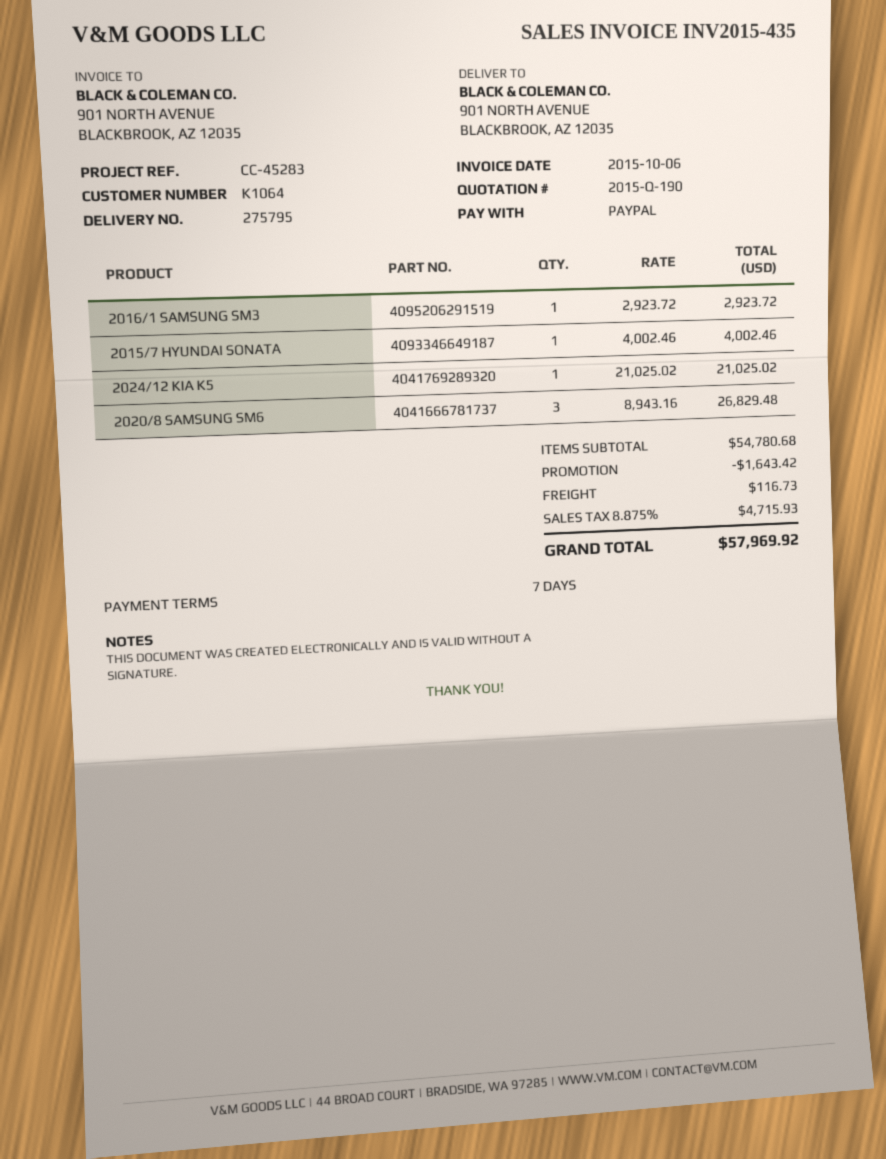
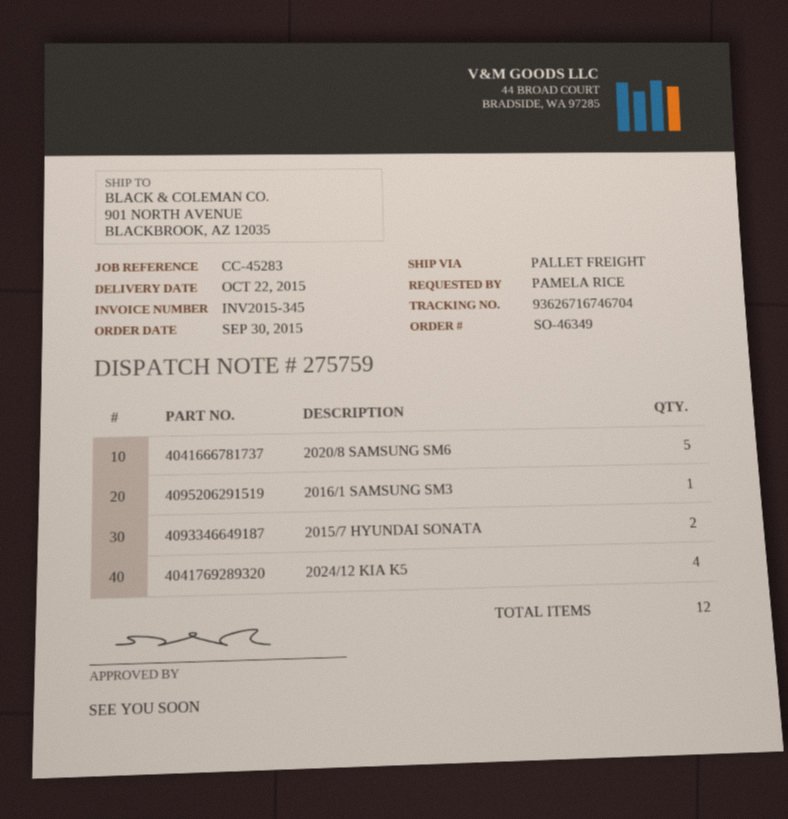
delivery note number: 275795 -> 275759
invoice number: INV2015-435 -> INV2015-345
2015/7 HYUNDAI SONATA: 1 -> 2
2024/12 KIA K5: 1 -> 4
2020/8 SAMSUNG SM6: 3 -> 5

